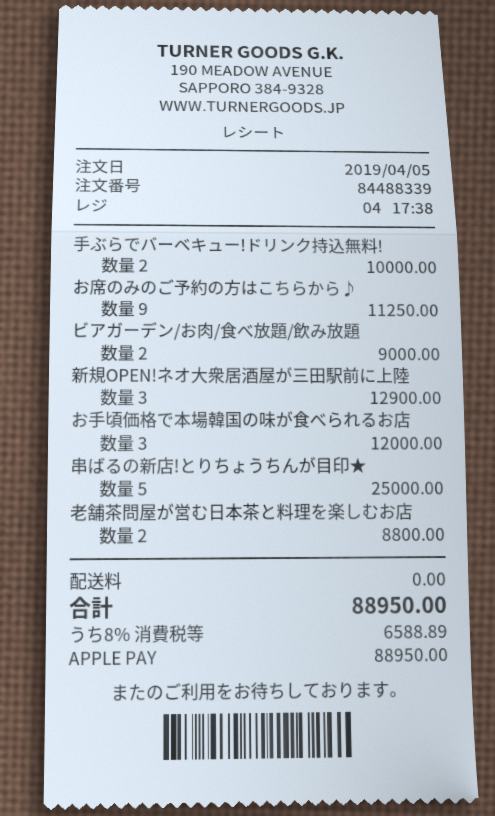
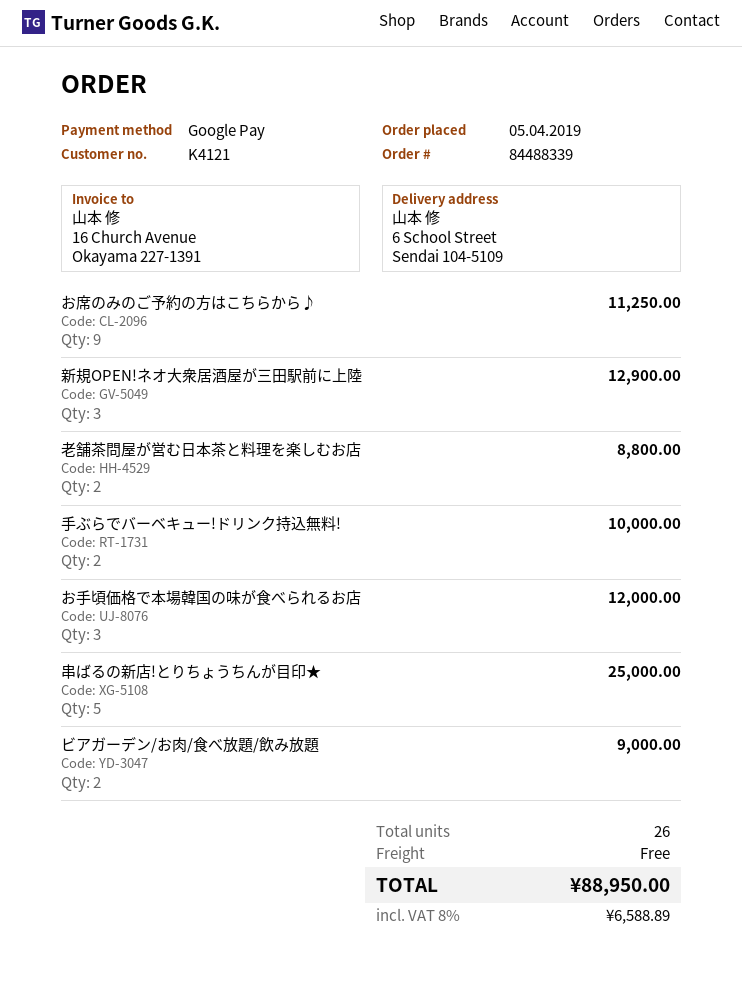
payment method: Apple Pay -> Google Pay

